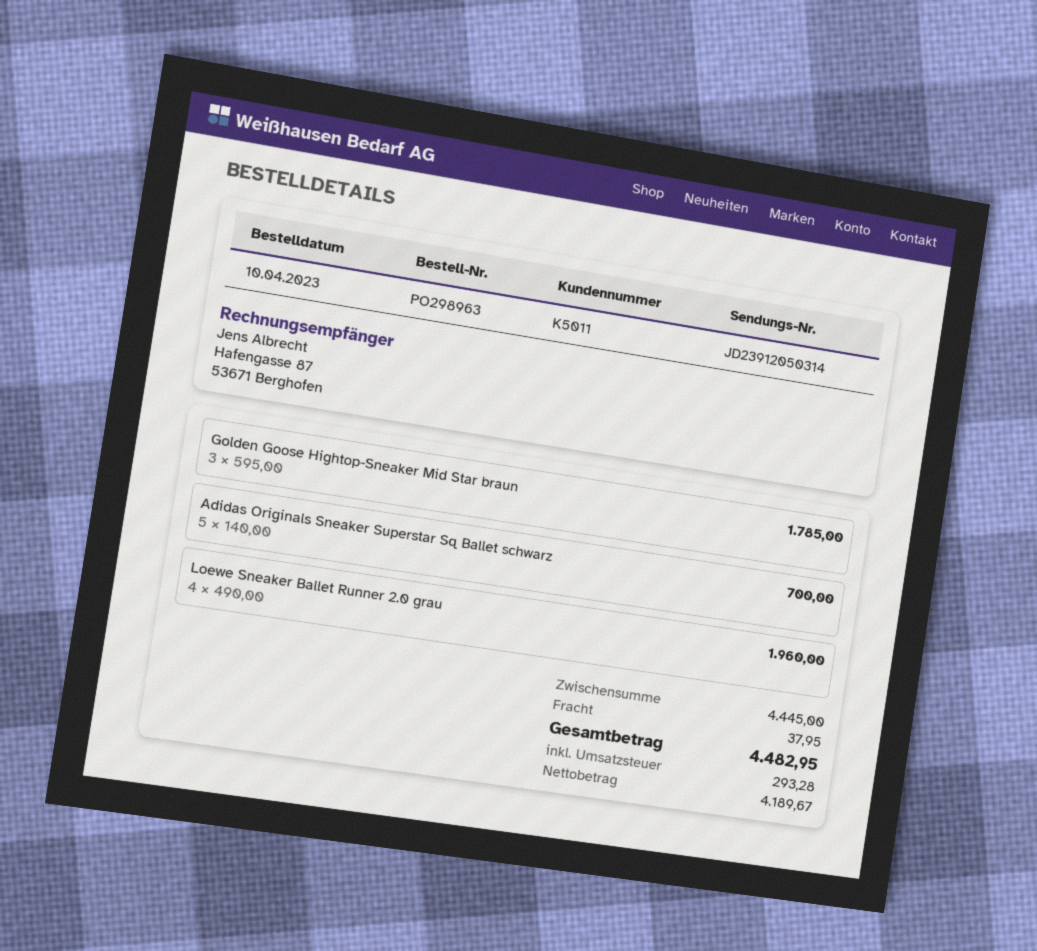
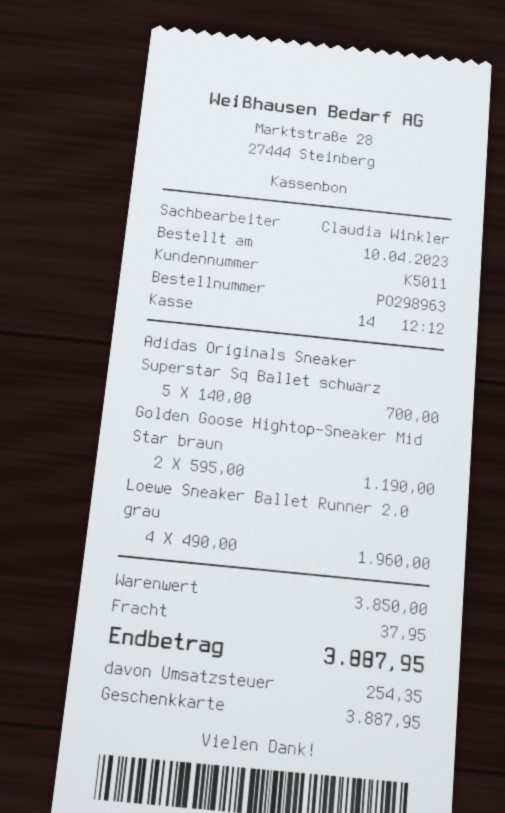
Golden Goose Hightop-Sneaker Mid Star braun: 3 x 595.00 = 1785.00 -> 2 x 595.00 = 1190.00
subtotal: 4445.00 -> 3850.00
tax: 293.28 -> 254.35
total: 4482.95 -> 3887.95

